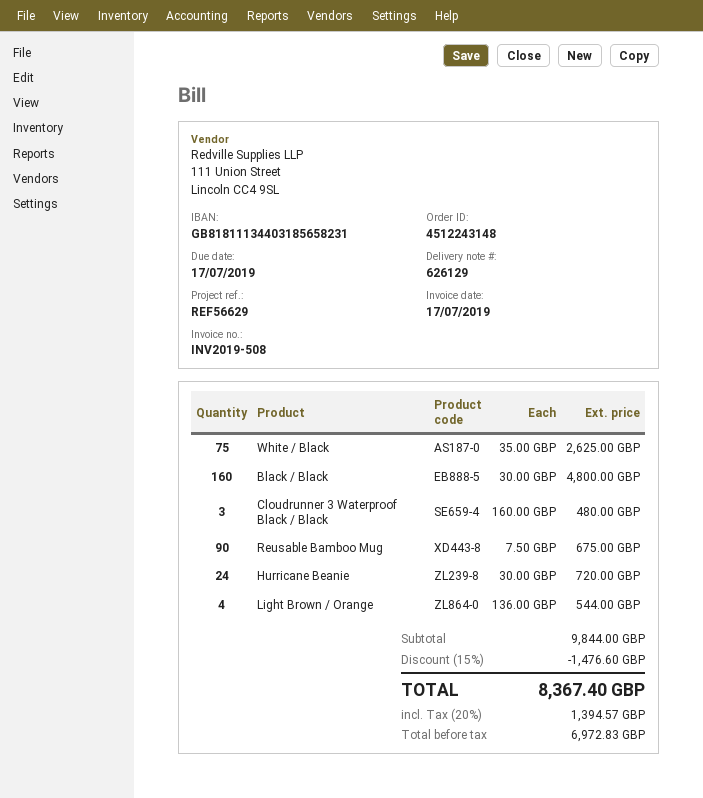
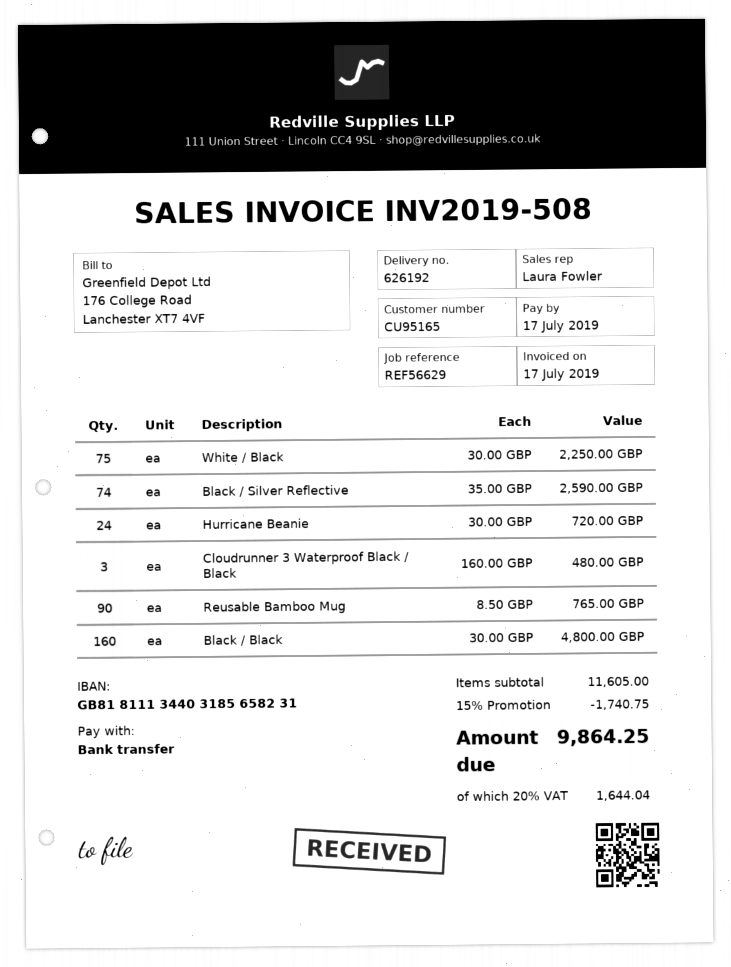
delivery note number: 626129 -> 626192
White / Black: 75 x 35.00 = 2625.00 -> 75 x 30.00 = 2250.00
Reusable Bamboo Mug: 90 x 7.50 = 675.00 -> 90 x 8.50 = 765.00
Light Brown / Orange: 4 x 136.00 = 544.00 -> none
Black / Silver Reflective: none -> 74 x 35.00 = 2590.00
subtotal: 9844.00 -> 11605.00
discount: 15% = 1476.60 -> 15% = 1740.75
tax: 20% = 1394.57 -> 20% = 1644.04
total: 8367.40 -> 9864.25

